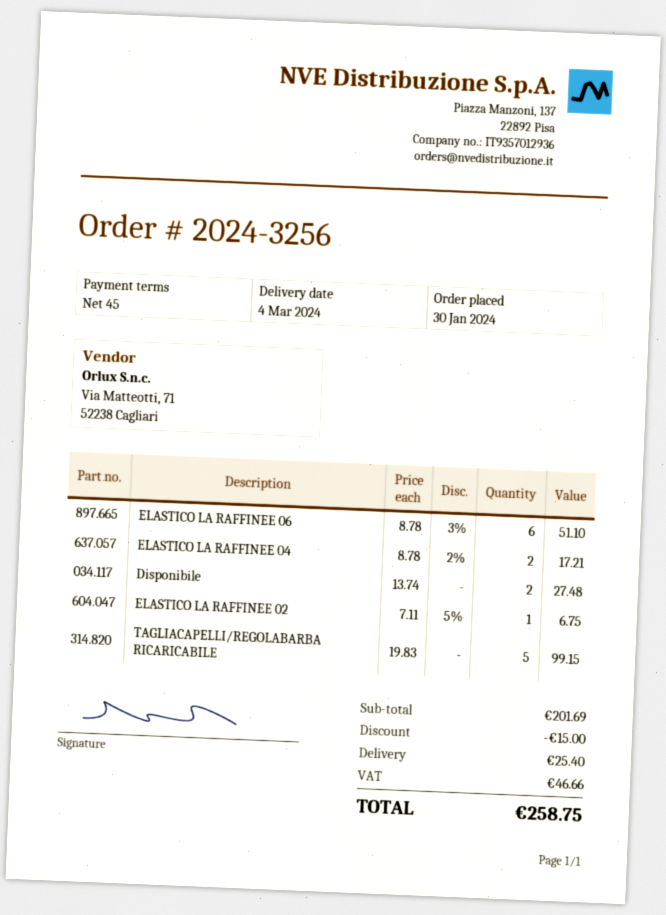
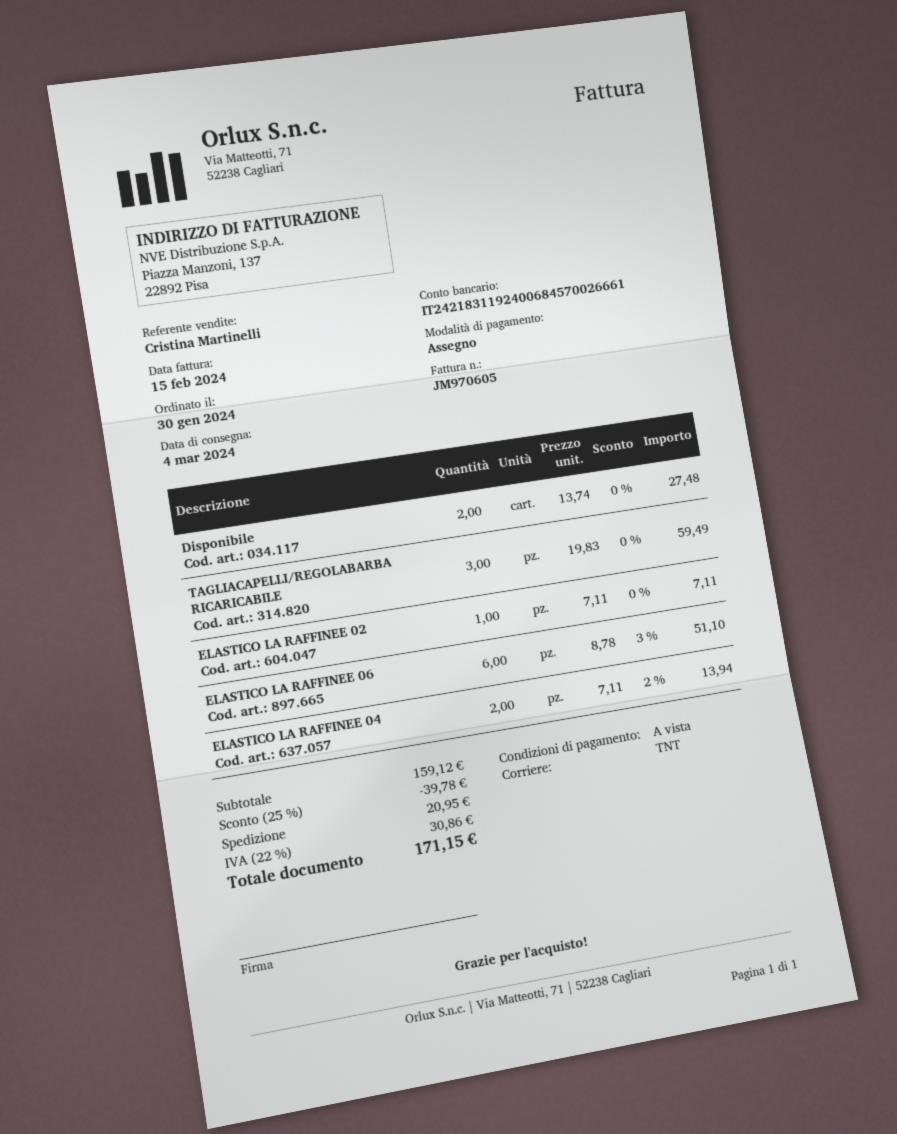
payment terms: 45 days -> on receipt
ELASTICO LA RAFFINEE 04: 2 x 8.78 - 2% = 17.21 -> 2 x 7.11 - 2% = 13.94
ELASTICO LA RAFFINEE 02: 1 x 7.11 - 5% = 6.75 -> 1 x 7.11 = 7.11
TAGLIACAPELLI/REGOLABARBA RICARICABILE: 5 x 19.83 = 99.15 -> 3 x 19.83 = 59.49
subtotal: 201.69 -> 159.12
discount: 15.00 -> 39.78
shipping: 25.40 -> 20.95
tax: 46.66 -> 30.86
total: 258.75 -> 171.15

